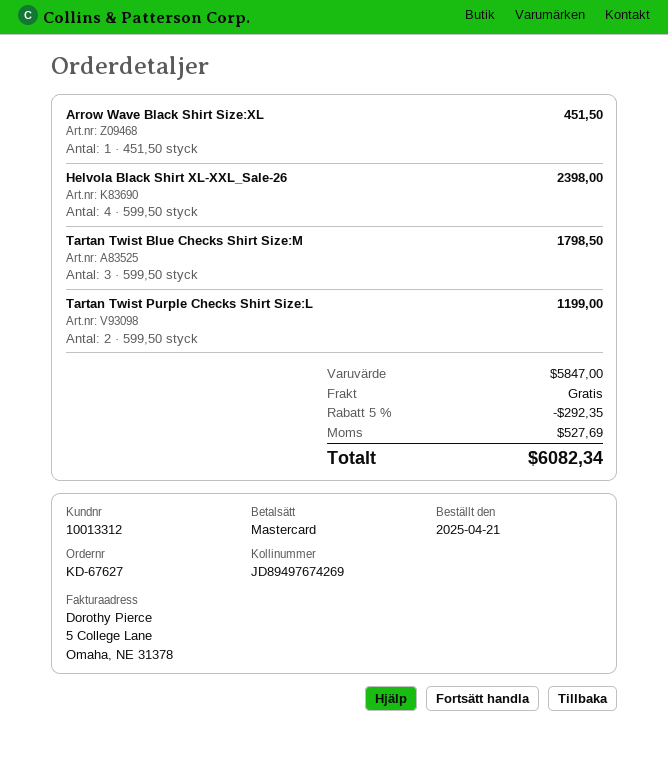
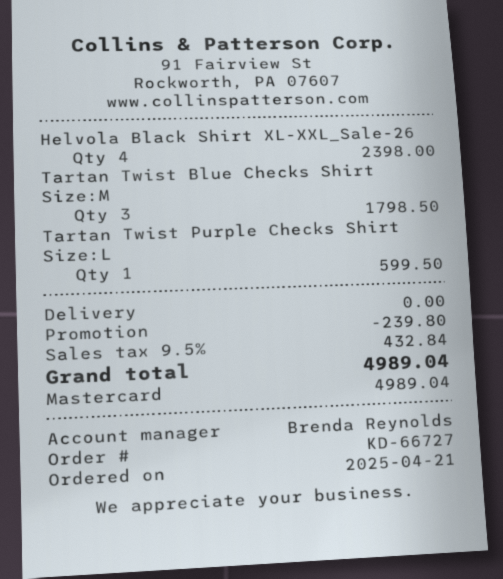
order number: KD-67627 -> KD-66727
Arrow Wave Black Shirt Size:XL: 1 for 451.50 -> none
Tartan Twist Purple Checks Shirt Size:L: 2 for 1199.00 -> 1 for 599.50
discount: 292.35 -> 239.80
tax: 527.69 -> 432.84
total: 6082.34 -> 4989.04

